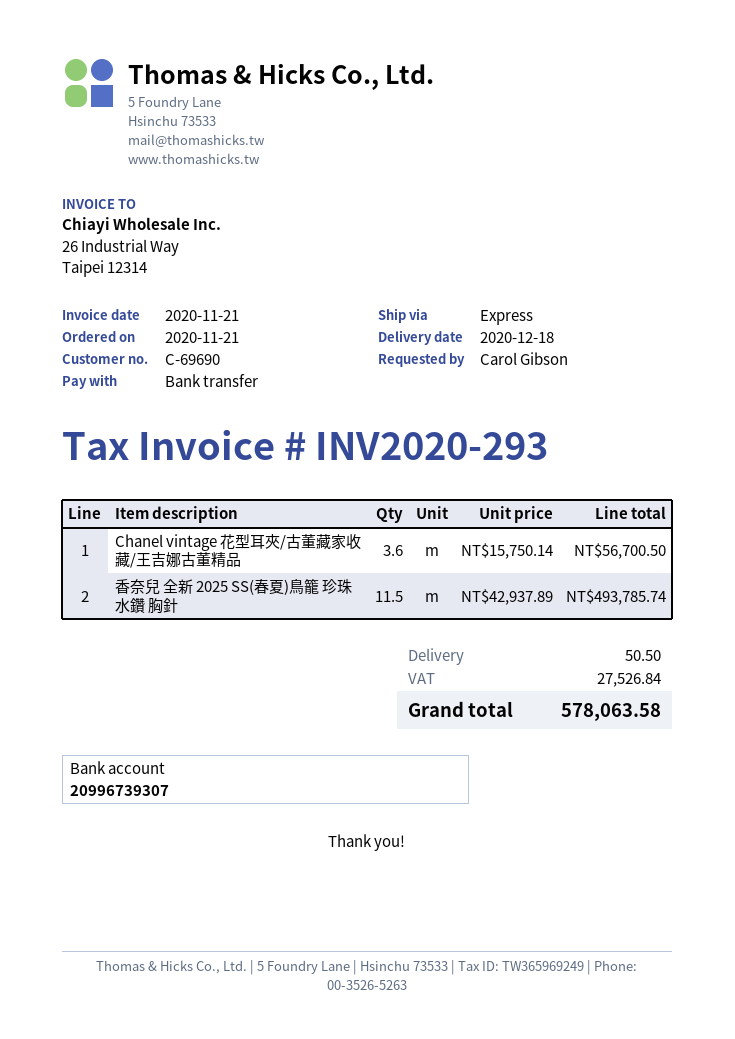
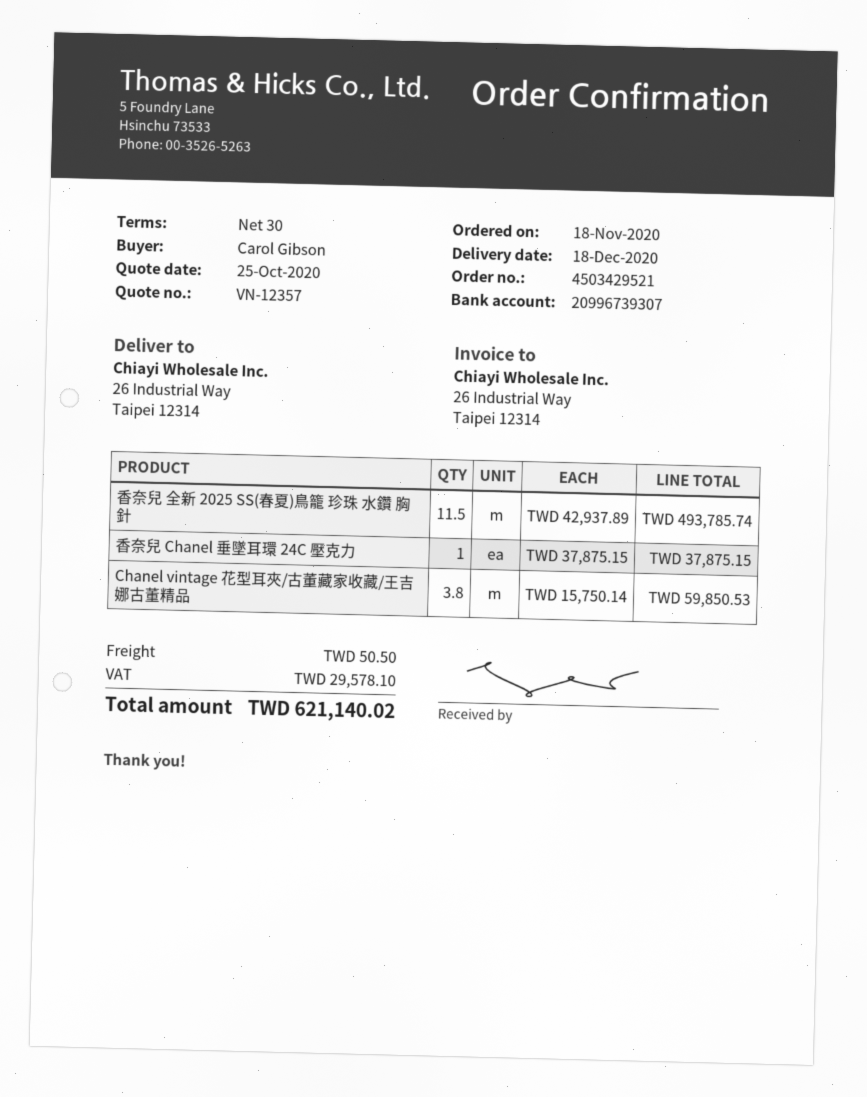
order date: 2020-11-21 -> 2020-11-18
Chanel vintage 花型耳夾/古董藏家收藏/王吉娜古董精品: 3.6 x 15750.14 = 56700.50 -> 3.8 x 15750.14 = 59850.53
香奈兒 Chanel 垂墜耳環 24C 壓克力: none -> 1 x 37875.15 = 37875.15
tax: 27526.84 -> 29578.10
total: 578063.58 -> 621140.02

